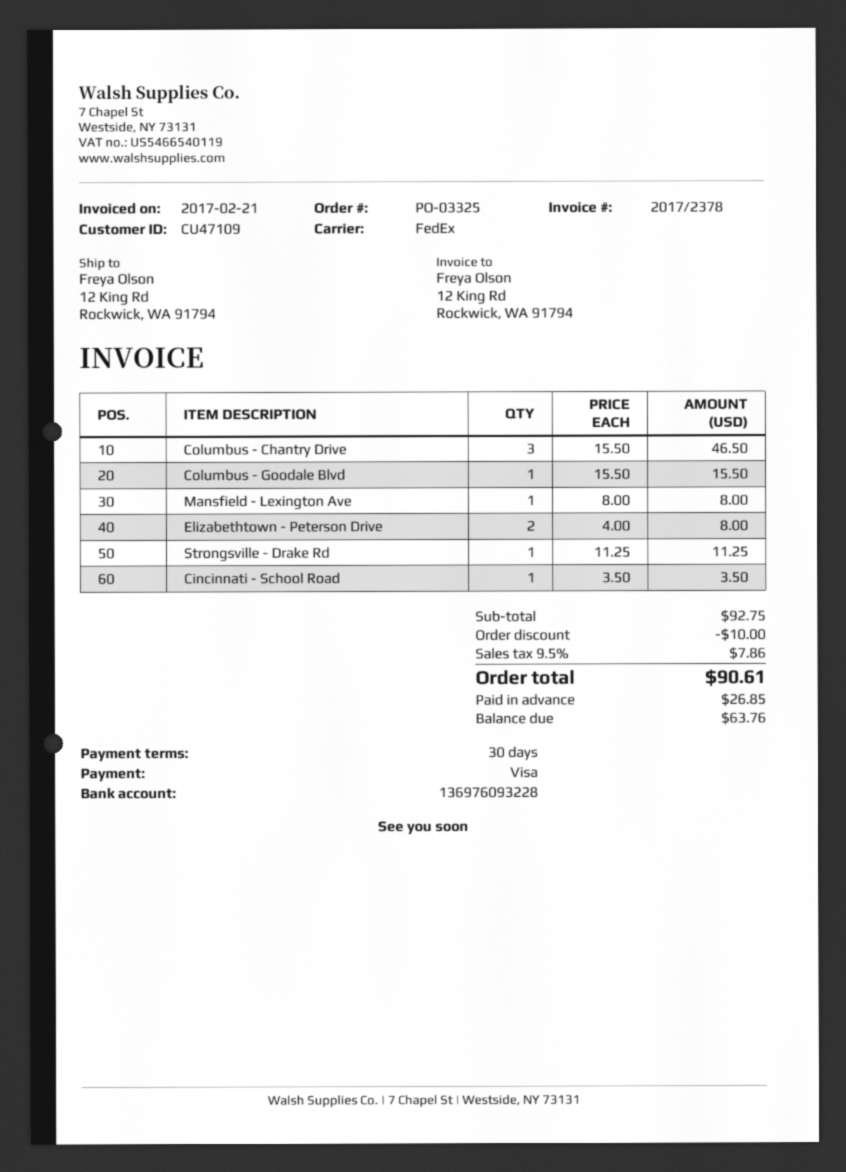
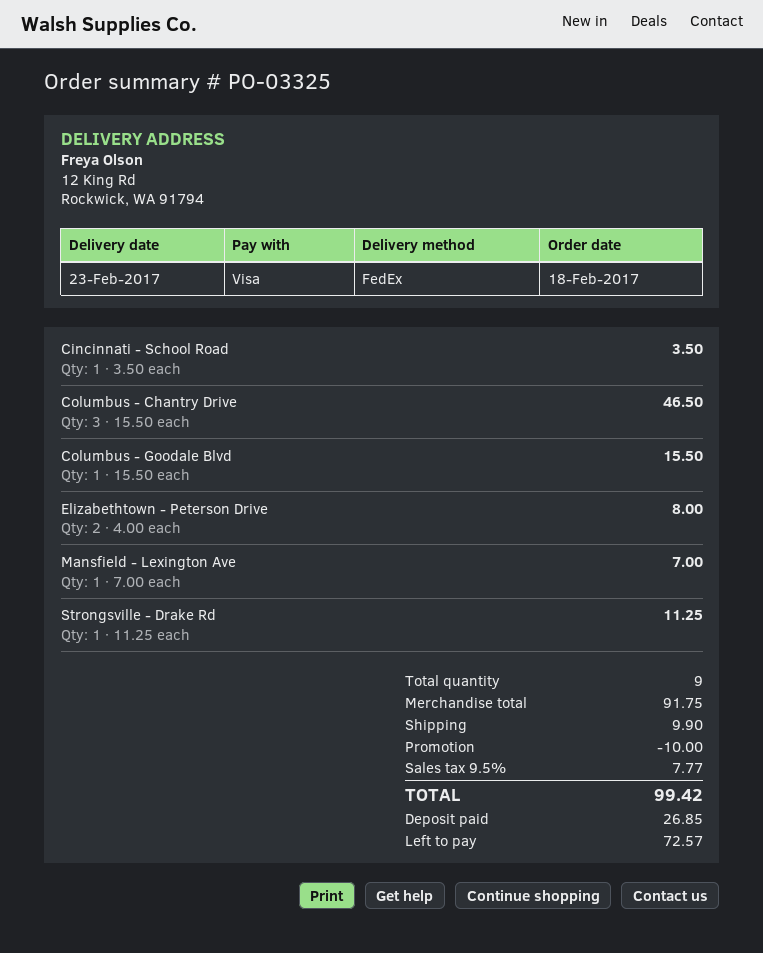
Mansfield - Lexington Ave: 1 x 8.00 = 8.00 -> 1 x 7.00 = 7.00
subtotal: 92.75 -> 91.75
shipping: none -> 9.90
tax: 9.5% = 7.86 -> 9.5% = 7.77
total: 90.61 -> 99.42
balance: 63.76 -> 72.57

